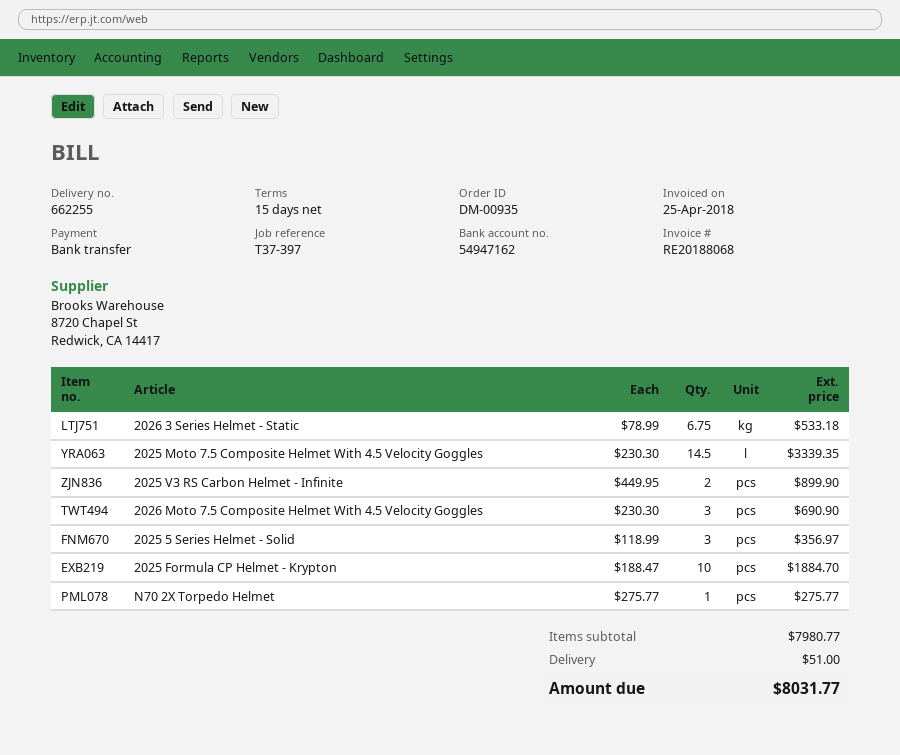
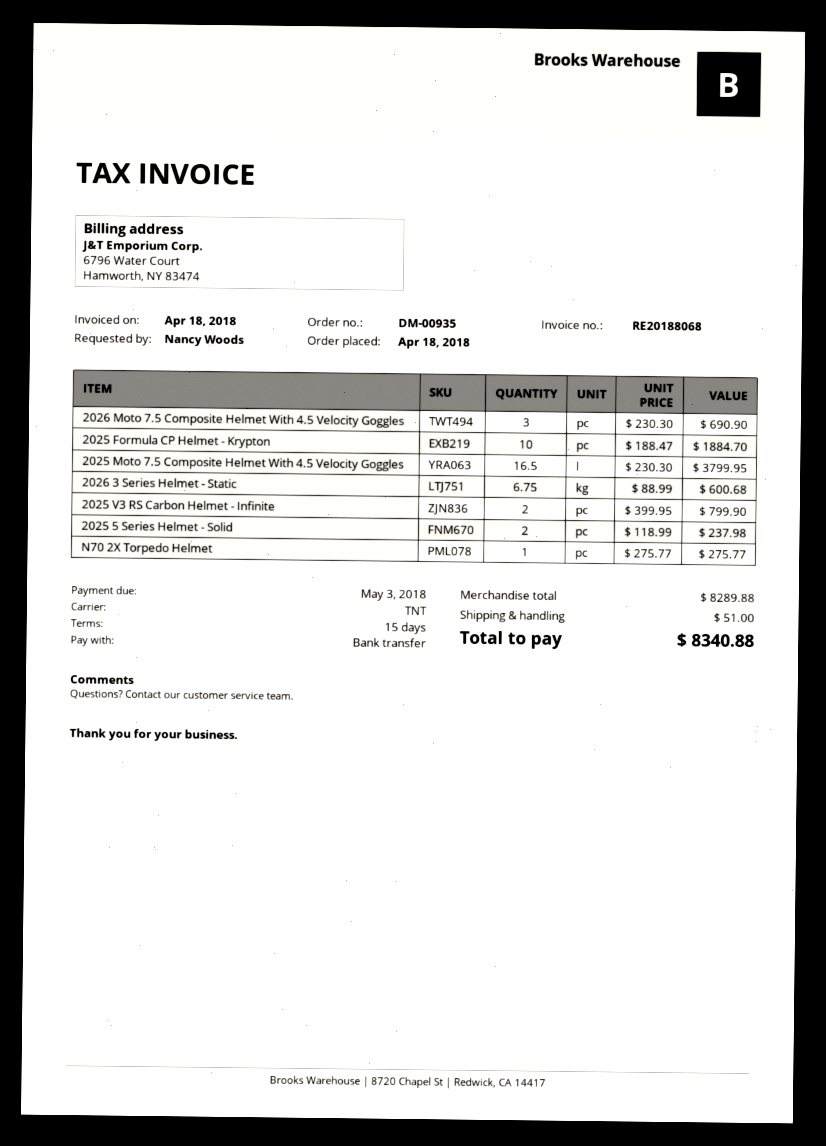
invoice date: 2018-04-25 -> 2018-04-18
2026 3 Series Helmet - Static: 6.75 x 78.99 = 533.18 -> 6.75 x 88.99 = 600.68
2025 Moto 7.5 Composite Helmet With 4.5 Velocity Goggles: 14.5 x 230.30 = 3339.35 -> 16.5 x 230.30 = 3799.95
2025 V3 RS Carbon Helmet - Infinite: 2 x 449.95 = 899.90 -> 2 x 399.95 = 799.90
2025 5 Series Helmet - Solid: 3 x 118.99 = 356.97 -> 2 x 118.99 = 237.98
subtotal: 7980.77 -> 8289.88
total: 8031.77 -> 8340.88

